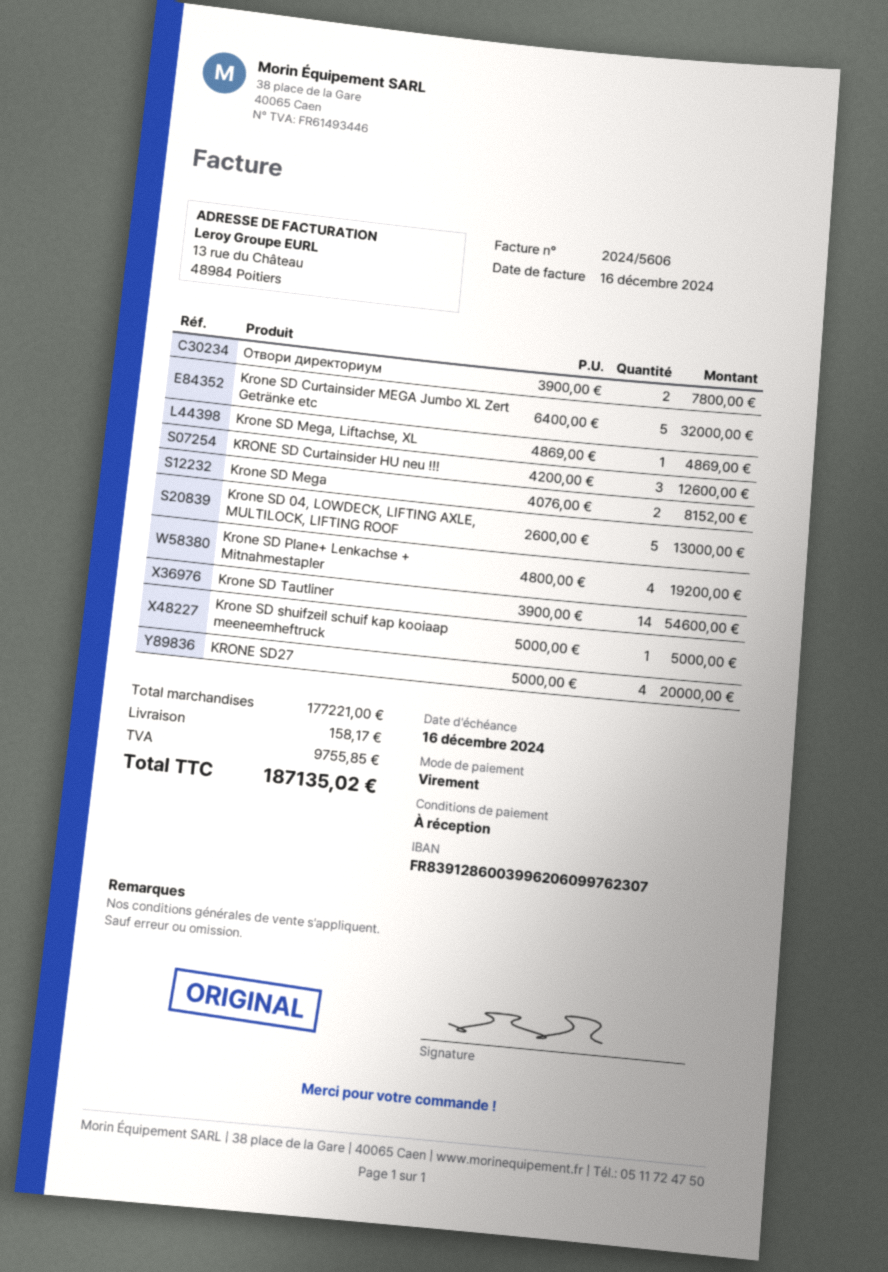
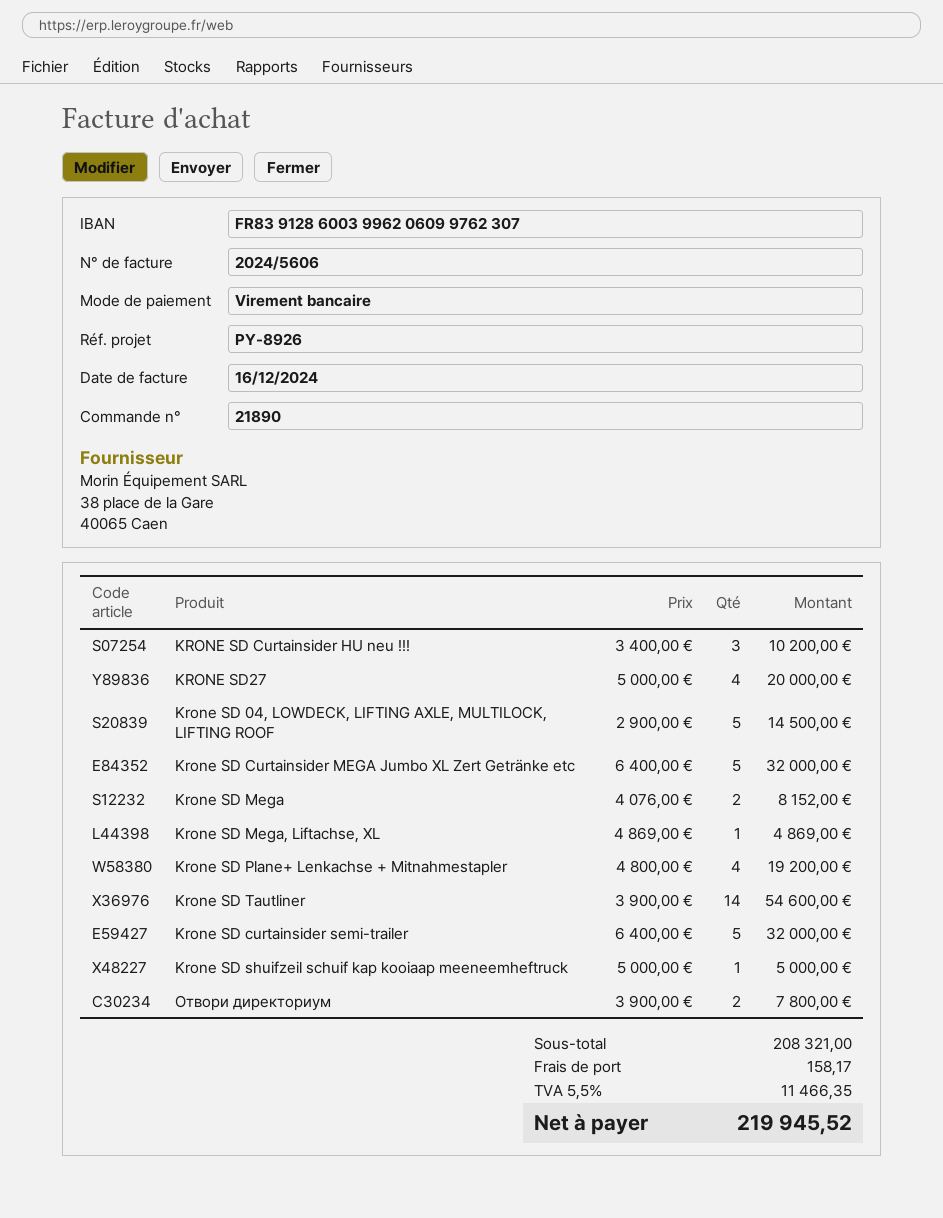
KRONE SD Curtainsider HU neu !!!: 3 x 4200.00 = 12600.00 -> 3 x 3400.00 = 10200.00
Krone SD 04, LOWDECK, LIFTING AXLE, MULTILOCK, LIFTING ROOF: 5 x 2600.00 = 13000.00 -> 5 x 2900.00 = 14500.00
Krone SD curtainsider semi-trailer: none -> 5 x 6400.00 = 32000.00
subtotal: 177221.00 -> 208321.00
tax: 9755.85 -> 11466.35
total: 187135.02 -> 219945.52

